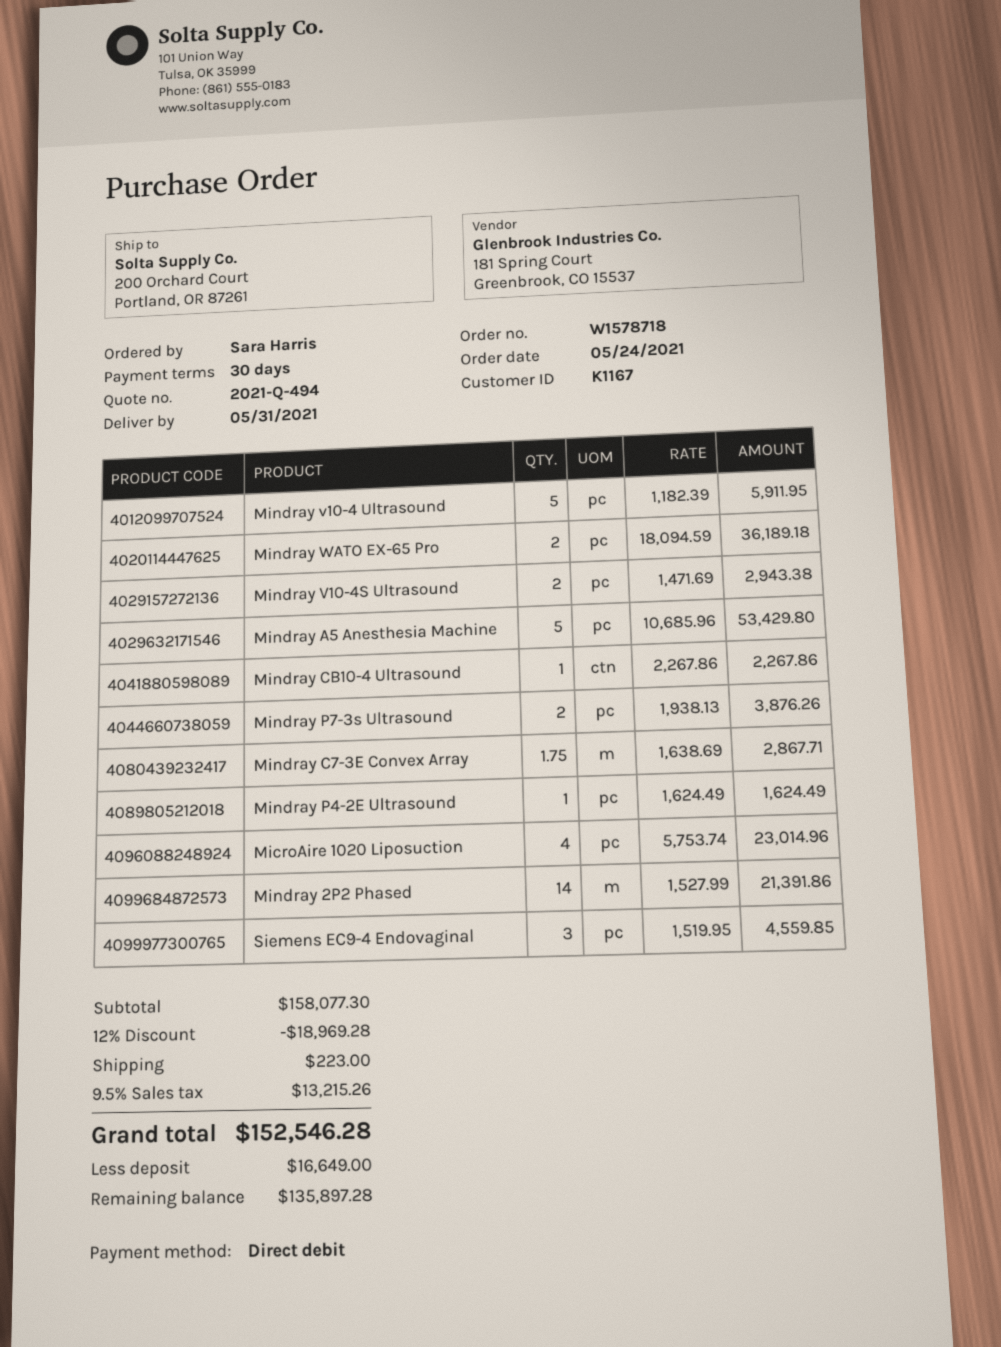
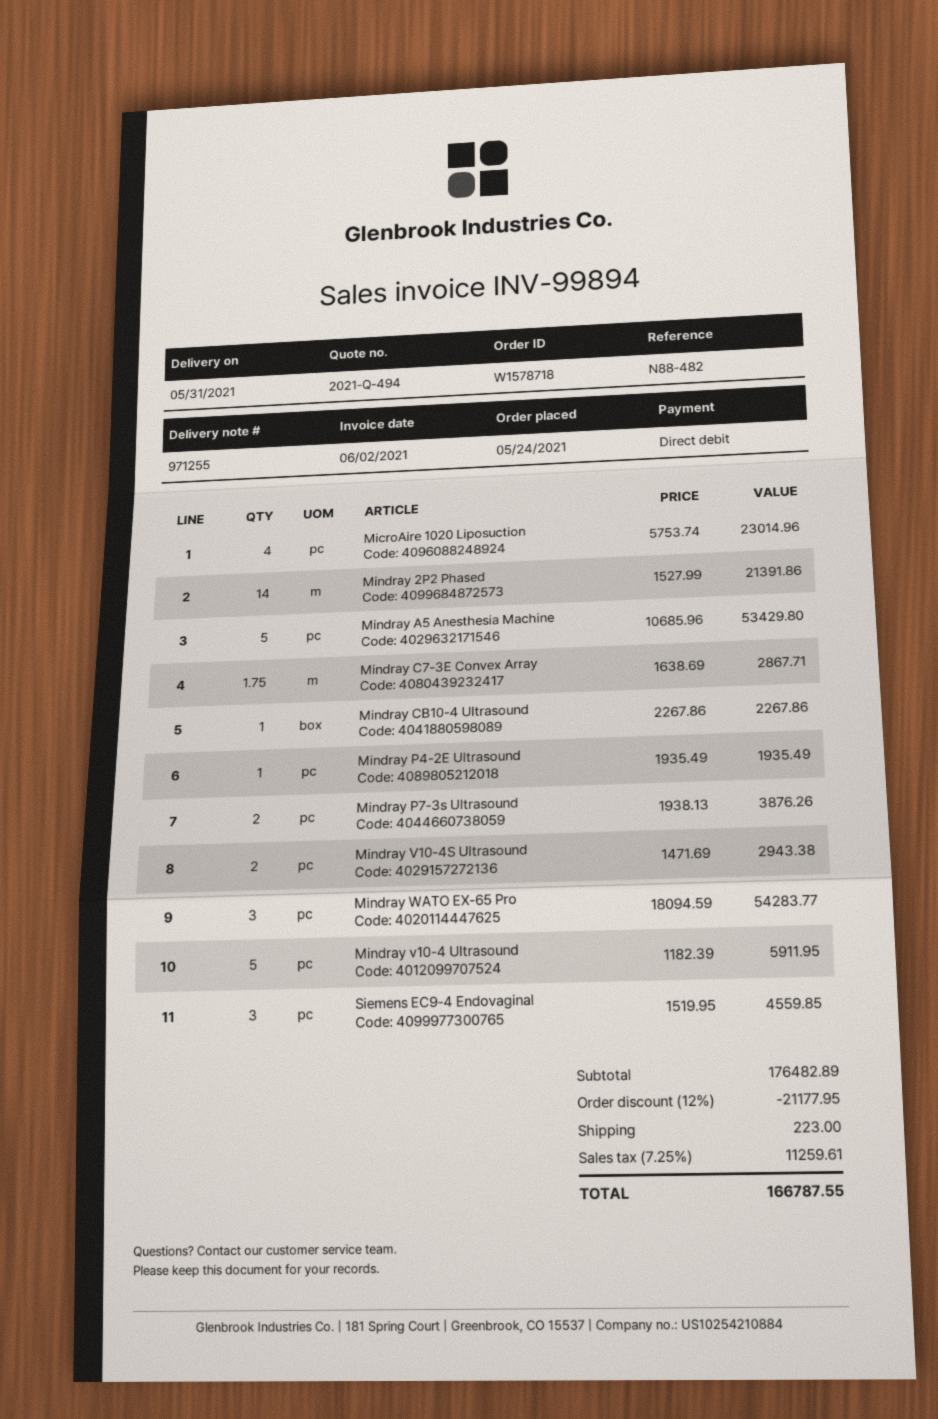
Mindray WATO EX-65 Pro: 2 x 18094.59 = 36189.18 -> 3 x 18094.59 = 54283.77
Mindray P4-2E Ultrasound: 1 x 1624.49 = 1624.49 -> 1 x 1935.49 = 1935.49
subtotal: 158077.30 -> 176482.89
discount: 12% = 18969.28 -> 12% = 21177.95
tax: 9.5% = 13215.26 -> 7.25% = 11259.61
total: 152546.28 -> 166787.55

